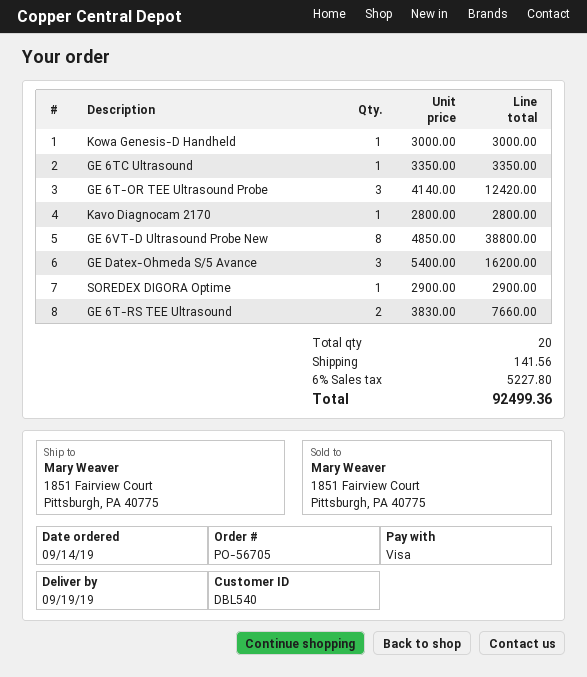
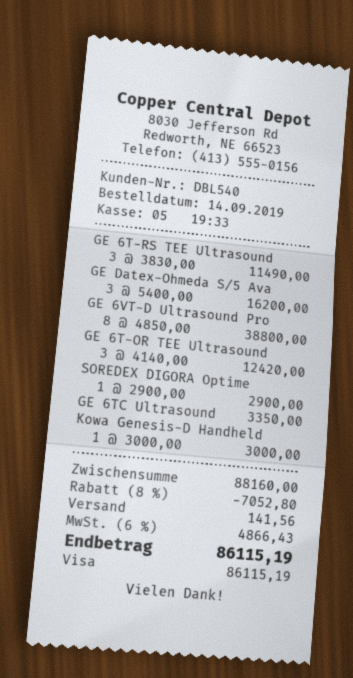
Kavo Diagnocam 2170: 1 x 2800.00 = 2800.00 -> none
GE 6T-RS TEE Ultrasound: 2 x 3830.00 = 7660.00 -> 3 x 3830.00 = 11490.00
discount: none -> 8% = 7052.80
tax: 6% = 5227.80 -> 6% = 4866.43
total: 92499.36 -> 86115.19

